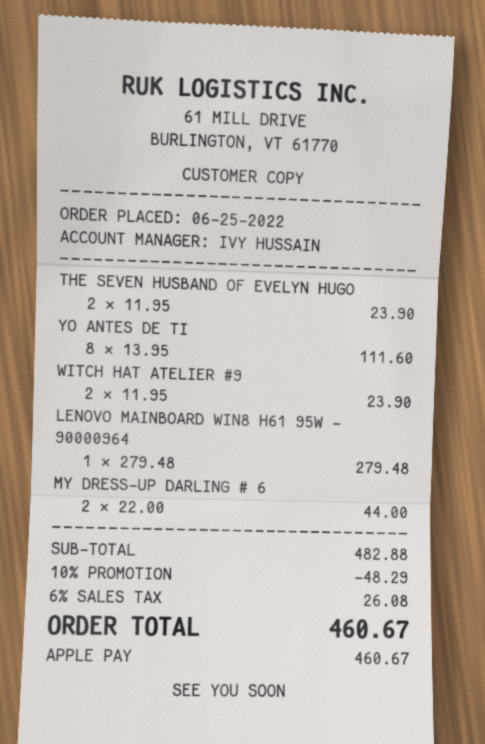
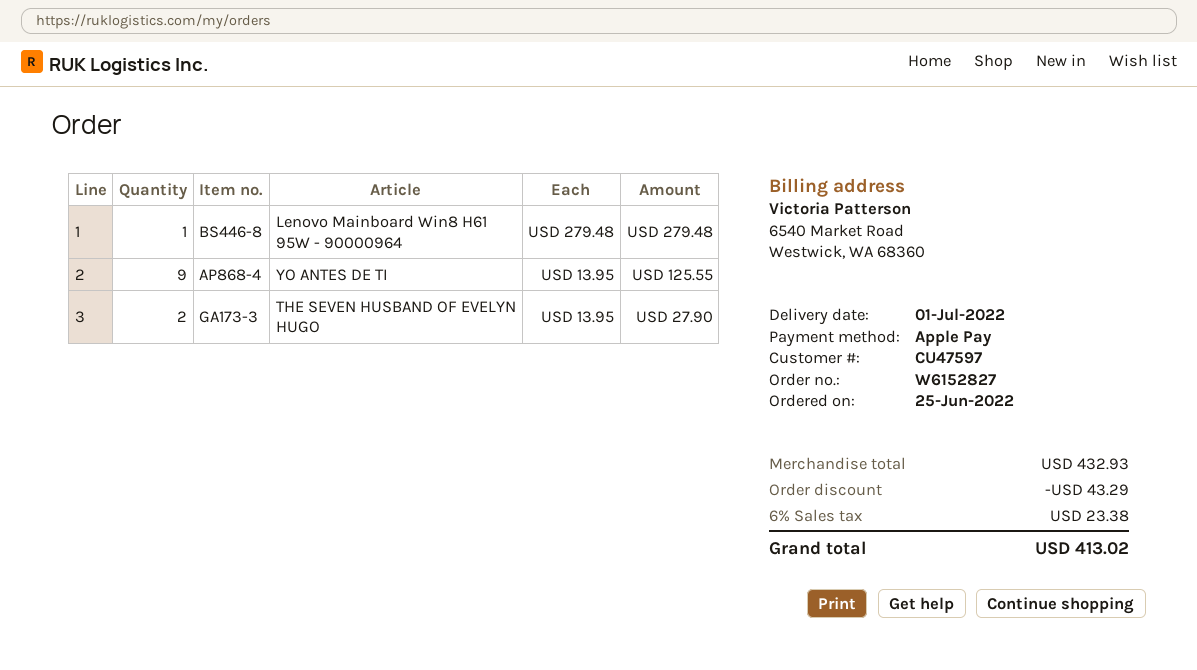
THE SEVEN HUSBAND OF EVELYN HUGO: 2 x 11.95 = 23.90 -> 2 x 13.95 = 27.90
YO ANTES DE TI: 8 x 13.95 = 111.60 -> 9 x 13.95 = 125.55
WITCH HAT ATELIER #9: 2 x 11.95 = 23.90 -> none
MY DRESS-UP DARLING # 6: 2 x 22.00 = 44.00 -> none
subtotal: 482.88 -> 432.93
discount: 48.29 -> 43.29
tax: 6% = 26.08 -> 6% = 23.38
total: 460.67 -> 413.02

